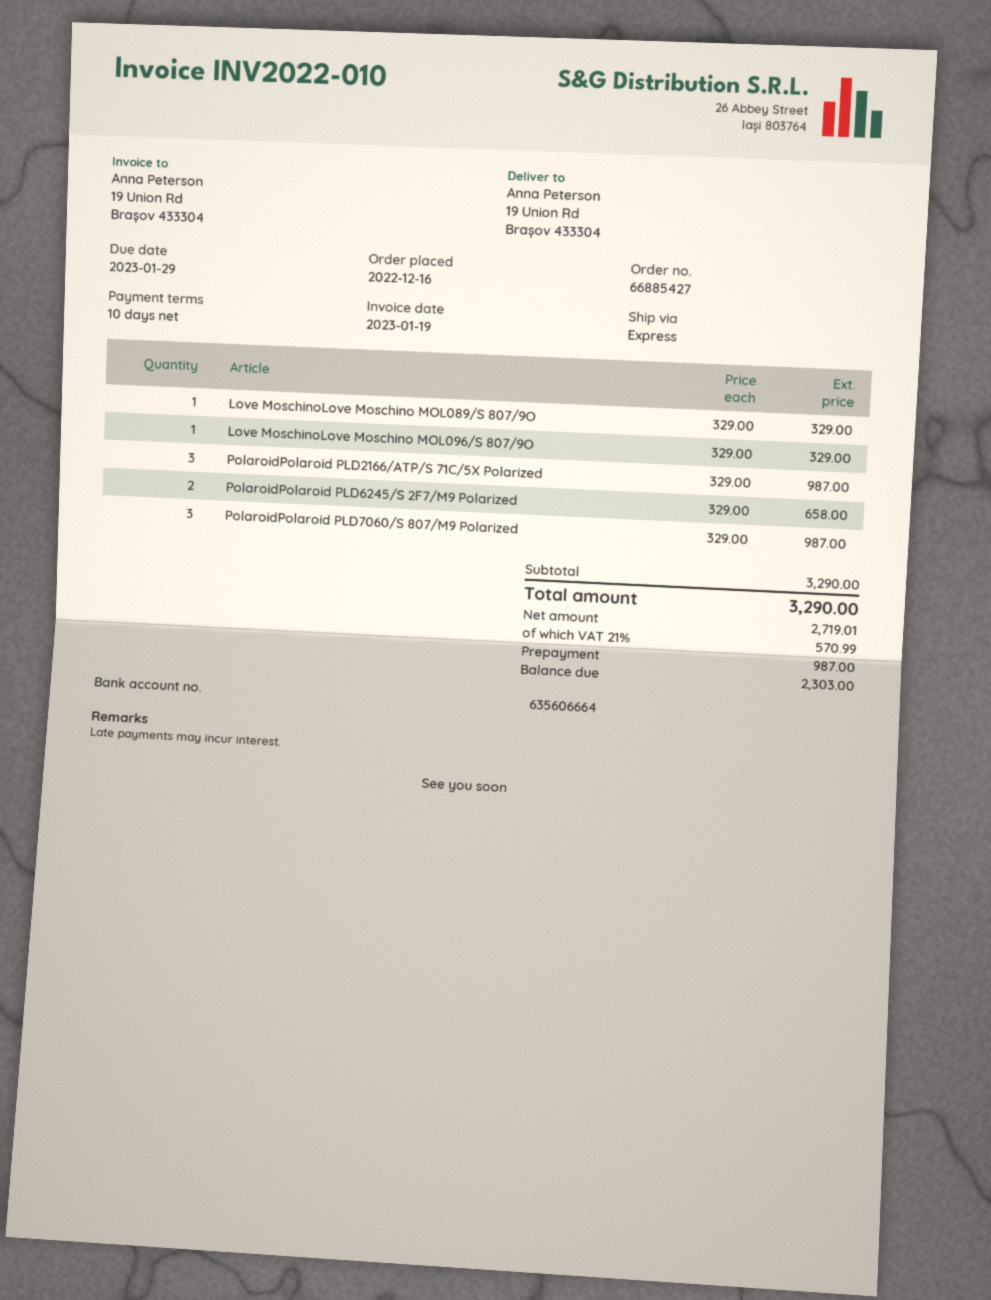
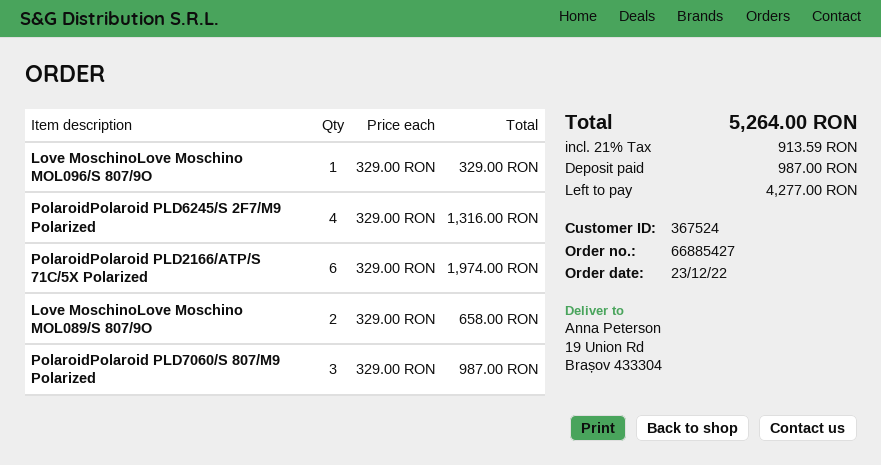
order date: 2022-12-16 -> 2022-12-23
Love MoschinoLove Moschino MOL089/S 807/9O: 1 x 329.00 = 329.00 -> 2 x 329.00 = 658.00
PolaroidPolaroid PLD2166/ATP/S 71C/5X Polarized: 3 x 329.00 = 987.00 -> 6 x 329.00 = 1974.00
PolaroidPolaroid PLD6245/S 2F7/M9 Polarized: 2 x 329.00 = 658.00 -> 4 x 329.00 = 1316.00
tax: 21% = 570.99 -> 21% = 913.59
total: 3290.00 -> 5264.00
balance: 2303.00 -> 4277.00

